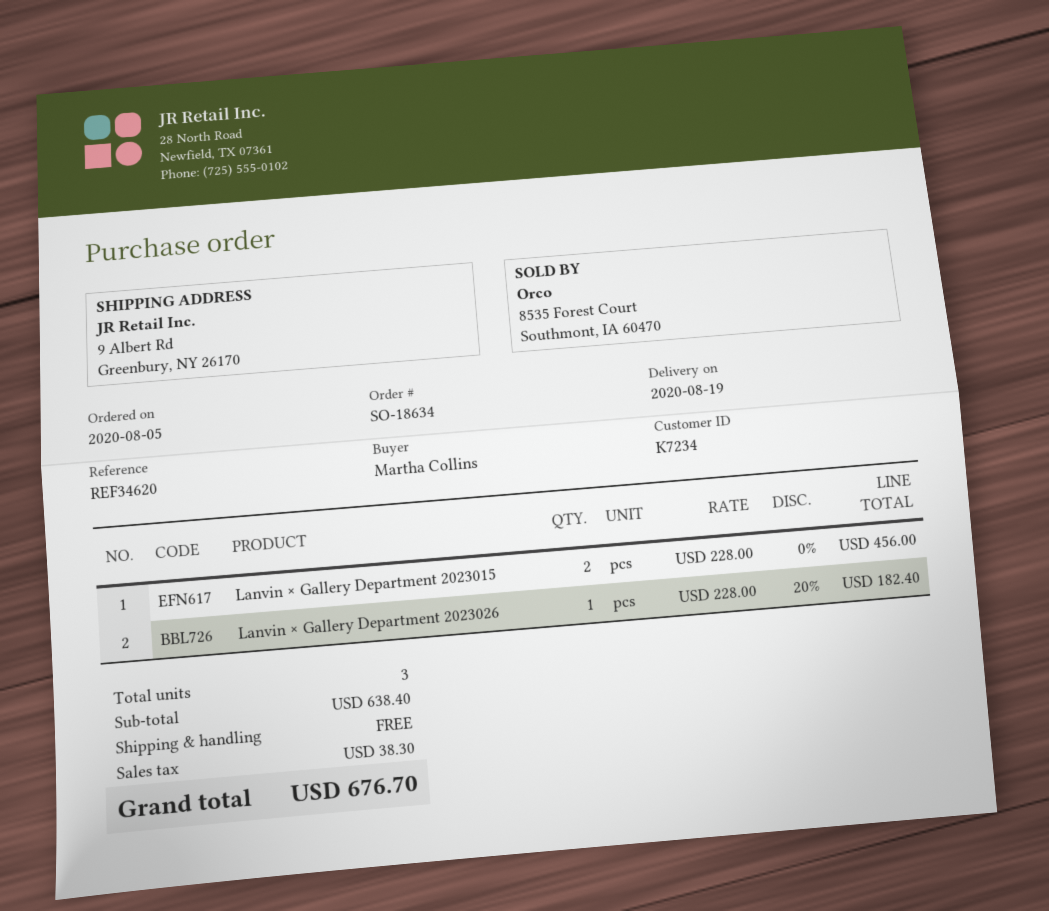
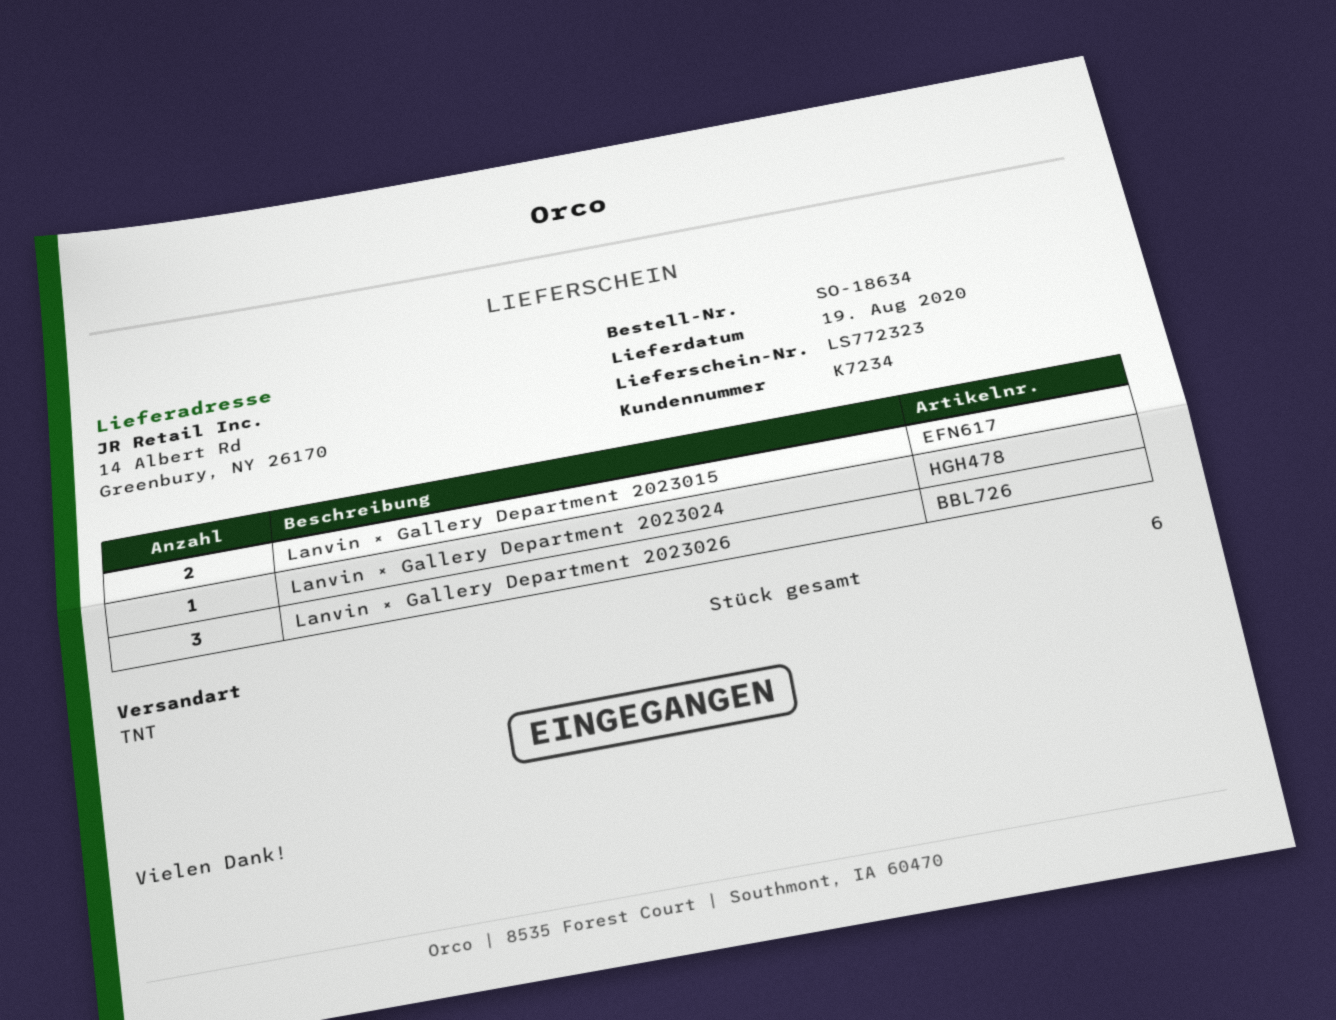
ship to: 9 Albert Rd, Greenbury, NY 26170 -> 14 Albert Rd, Greenbury, NY 26170
Lanvin × Gallery Department 2023026: 1 -> 3
Lanvin × Gallery Department 2023024: none -> 1
total quantity: 3 -> 6

